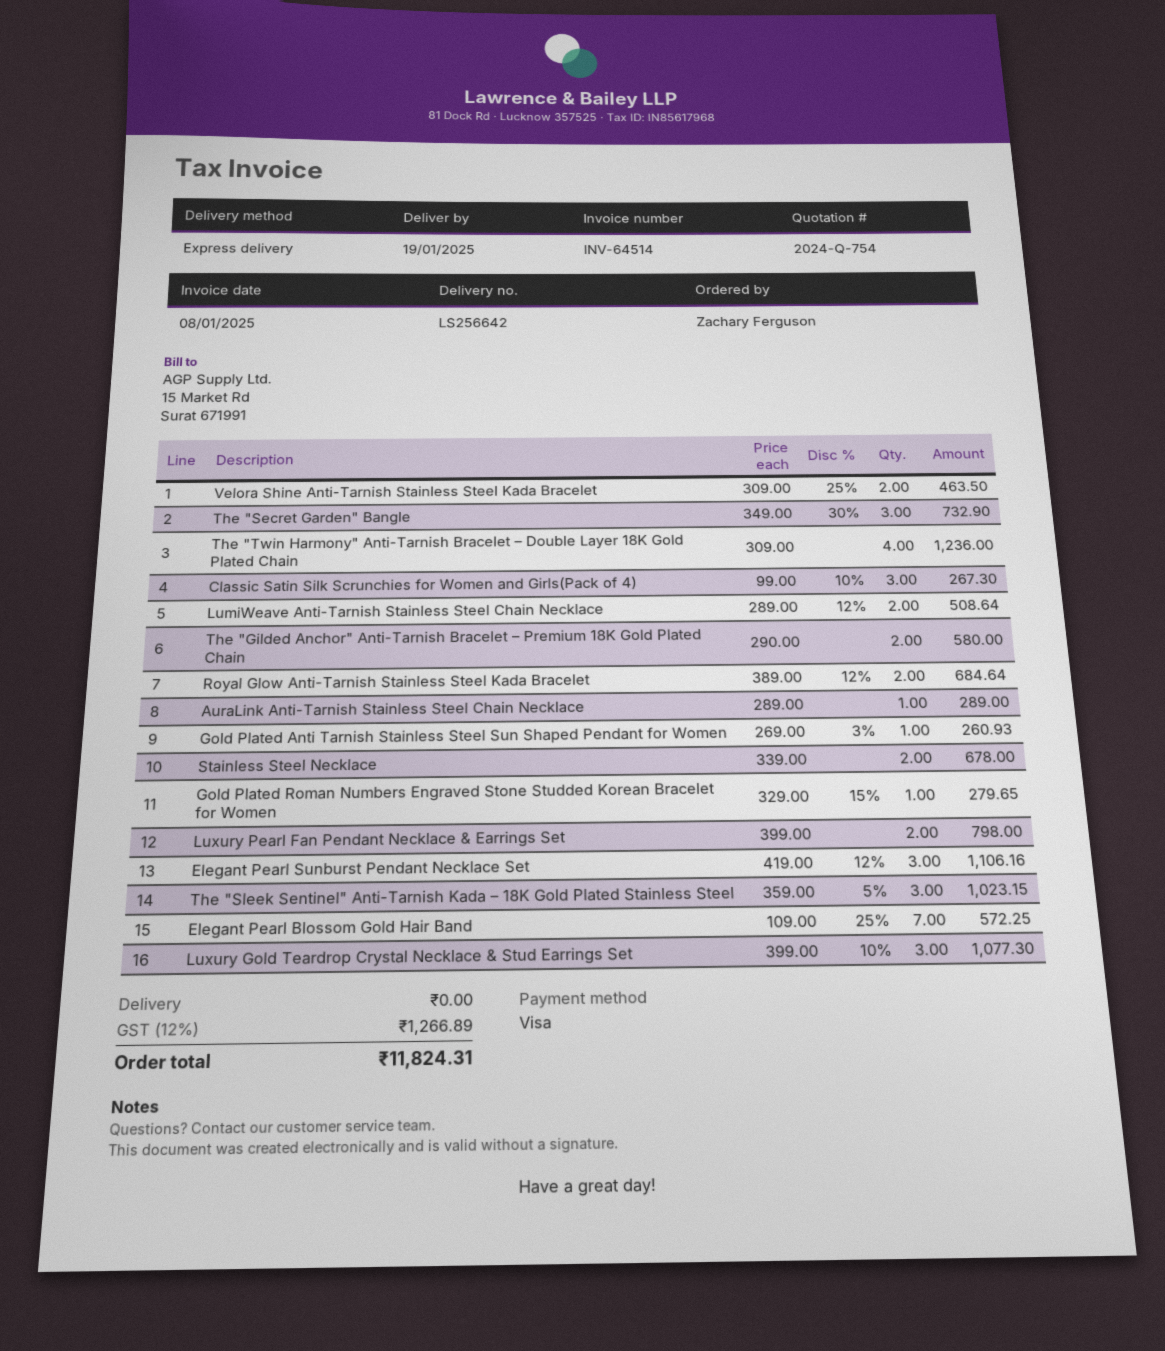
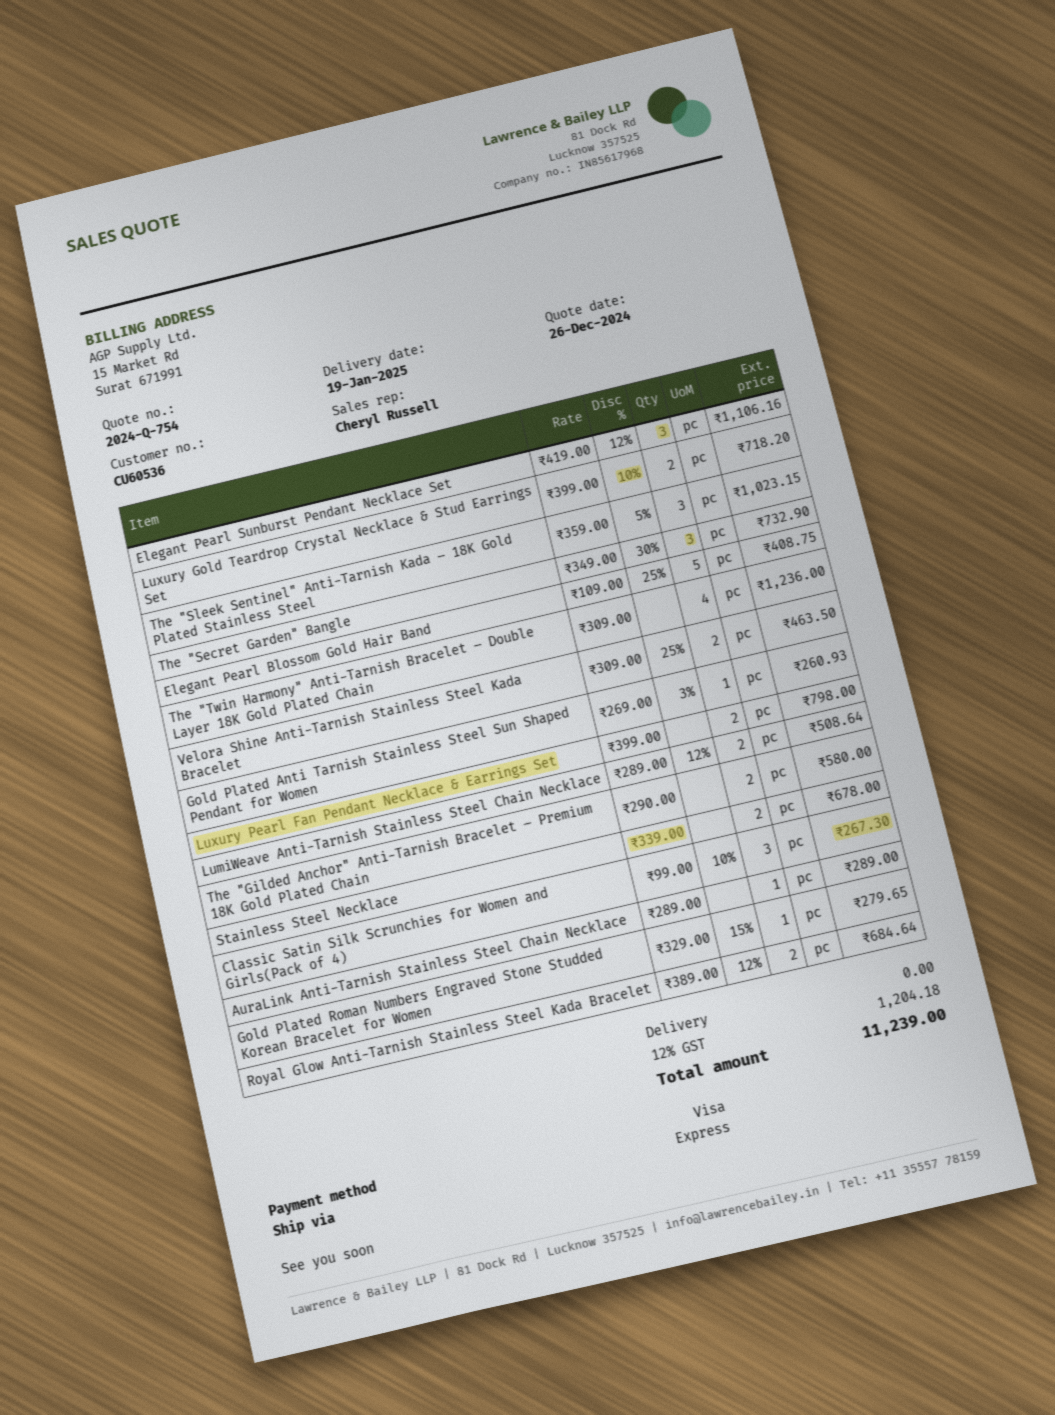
Elegant Pearl Blossom Gold Hair Band: 7 x 109.00 - 25% = 572.25 -> 5 x 109.00 - 25% = 408.75
Luxury Gold Teardrop Crystal Necklace & Stud Earrings Set: 3 x 399.00 - 10% = 1077.30 -> 2 x 399.00 - 10% = 718.20
tax: 12% = 1266.89 -> 12% = 1204.18
total: 11824.31 -> 11239.00

